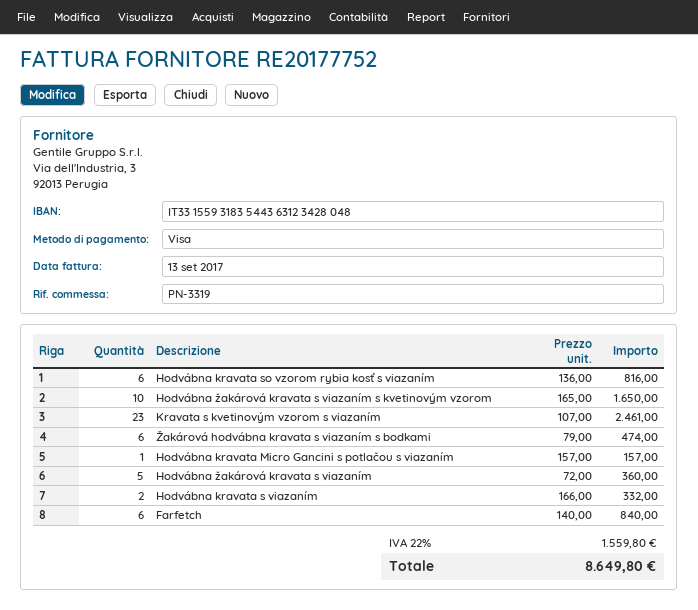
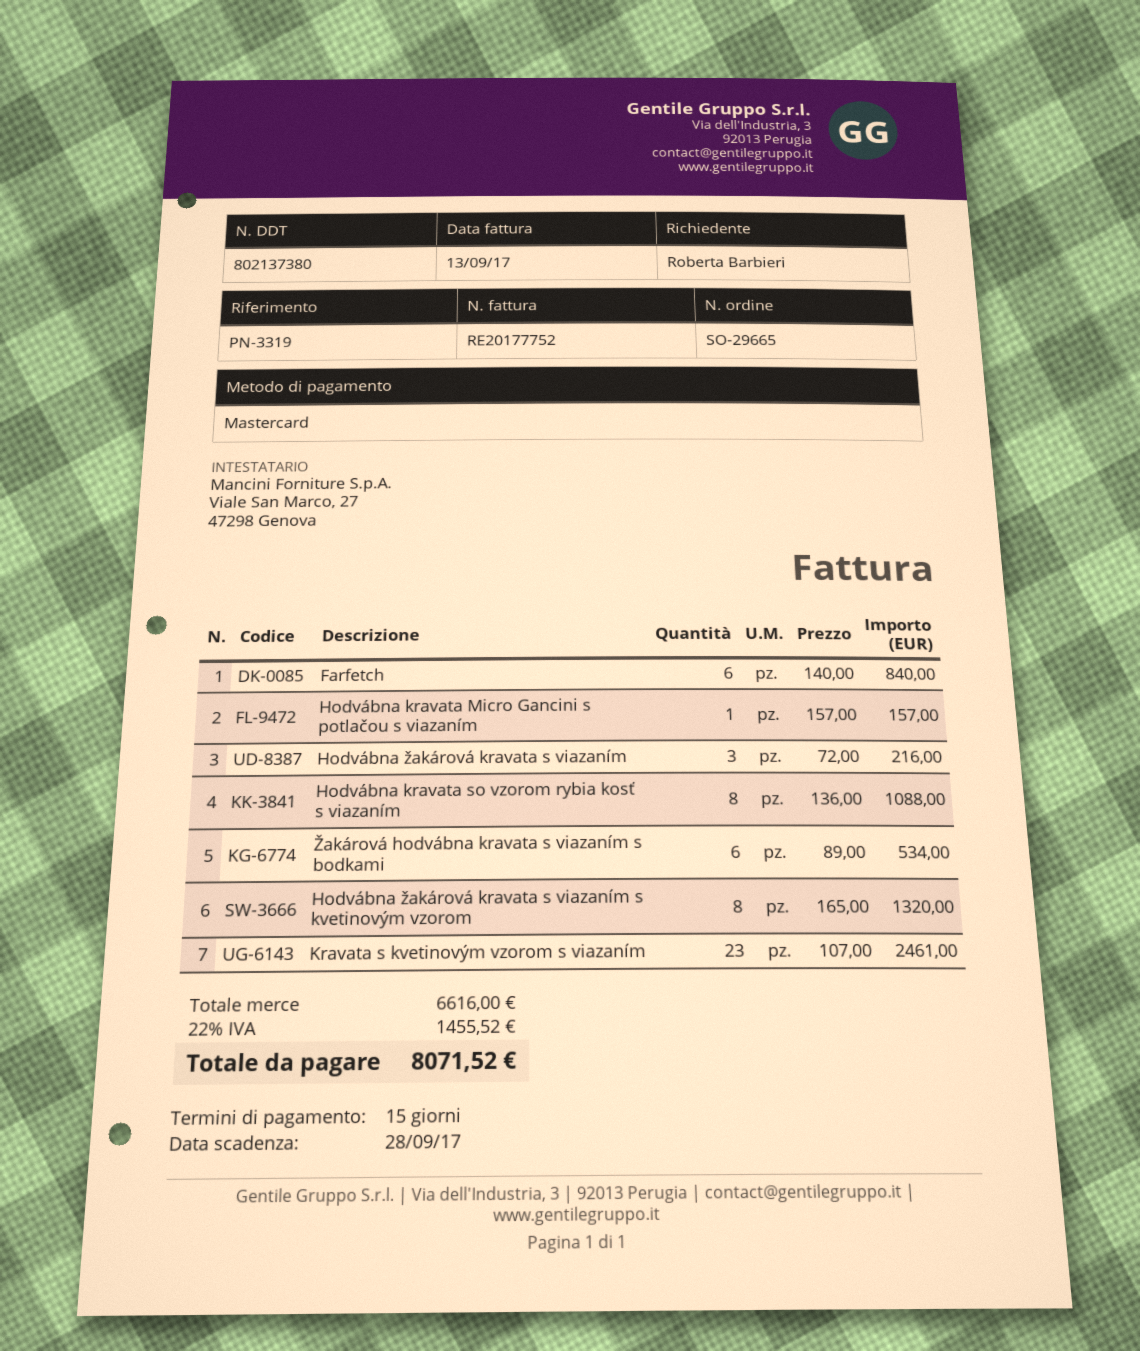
payment method: Visa -> Mastercard
Hodvábna kravata so vzorom rybia kosť s viazaním: 6 x 136.00 = 816.00 -> 8 x 136.00 = 1088.00
Hodvábna žakárová kravata s viazaním s kvetinovým vzorom: 10 x 165.00 = 1650.00 -> 8 x 165.00 = 1320.00
Žakárová hodvábna kravata s viazaním s bodkami: 6 x 79.00 = 474.00 -> 6 x 89.00 = 534.00
Hodvábna žakárová kravata s viazaním: 5 x 72.00 = 360.00 -> 3 x 72.00 = 216.00
Hodvábna kravata s viazaním: 2 x 166.00 = 332.00 -> none
tax: 22% = 1559.80 -> 22% = 1455.52
total: 8649.80 -> 8071.52

